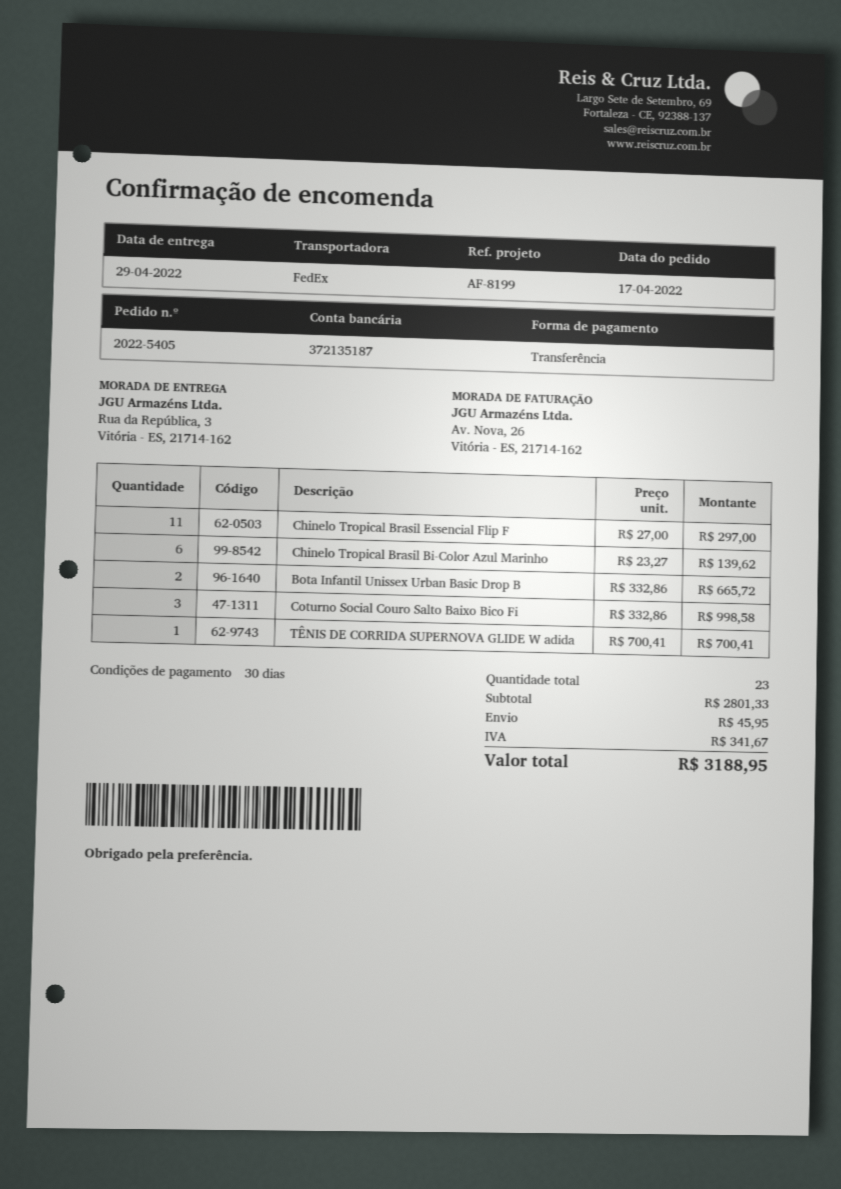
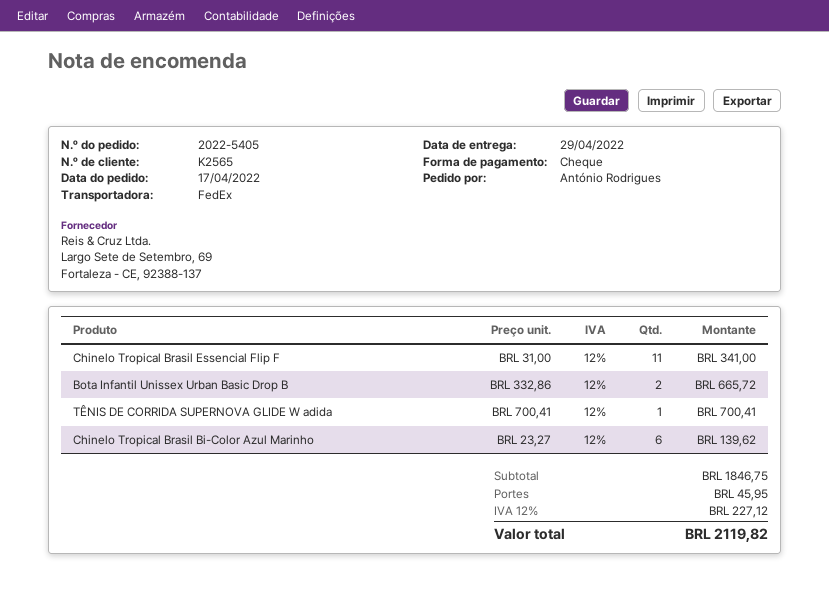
payment method: bank transfer -> cheque
Chinelo Tropical Brasil Essencial Flip F: 11 x 27.00 = 297.00 -> 11 x 31.00 = 341.00
Coturno Social Couro Salto Baixo Bico Fi: 3 x 332.86 = 998.58 -> none
subtotal: 2801.33 -> 1846.75
tax: 341.67 -> 227.12
total: 3188.95 -> 2119.82

